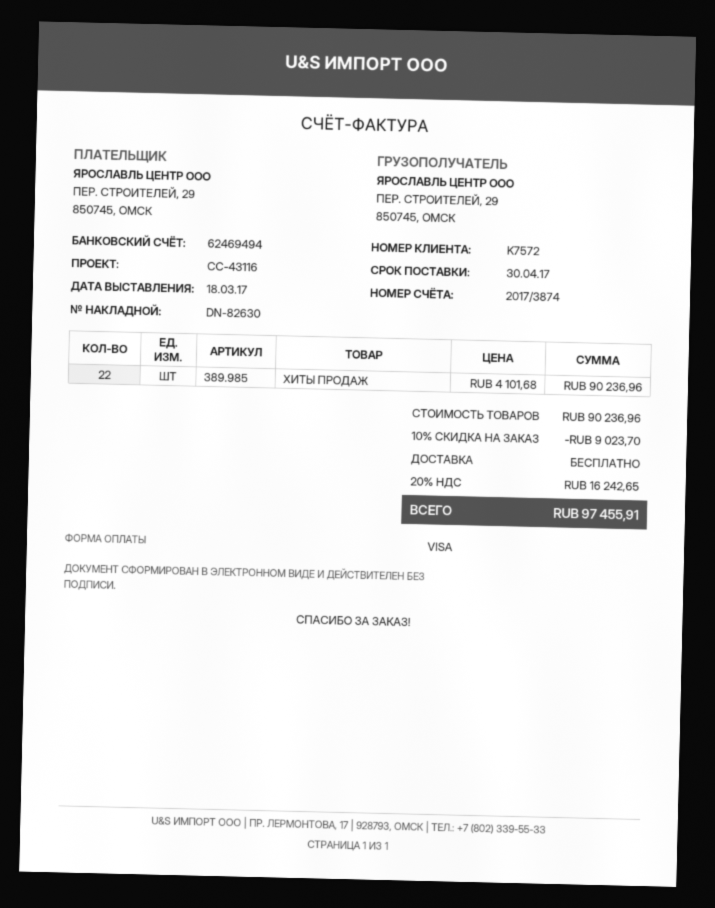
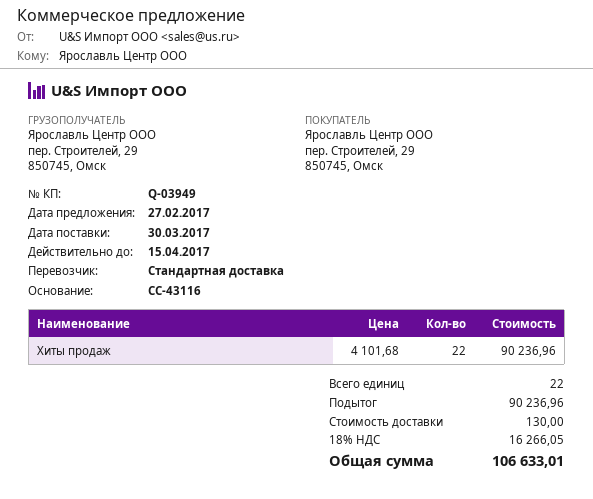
delivery date: 2017-04-30 -> 2017-03-30
discount: 10% = 9023.70 -> none
shipping: 0.00 -> 130.00
tax: 20% = 16242.65 -> 18% = 16266.05
total: 97455.91 -> 106633.01

